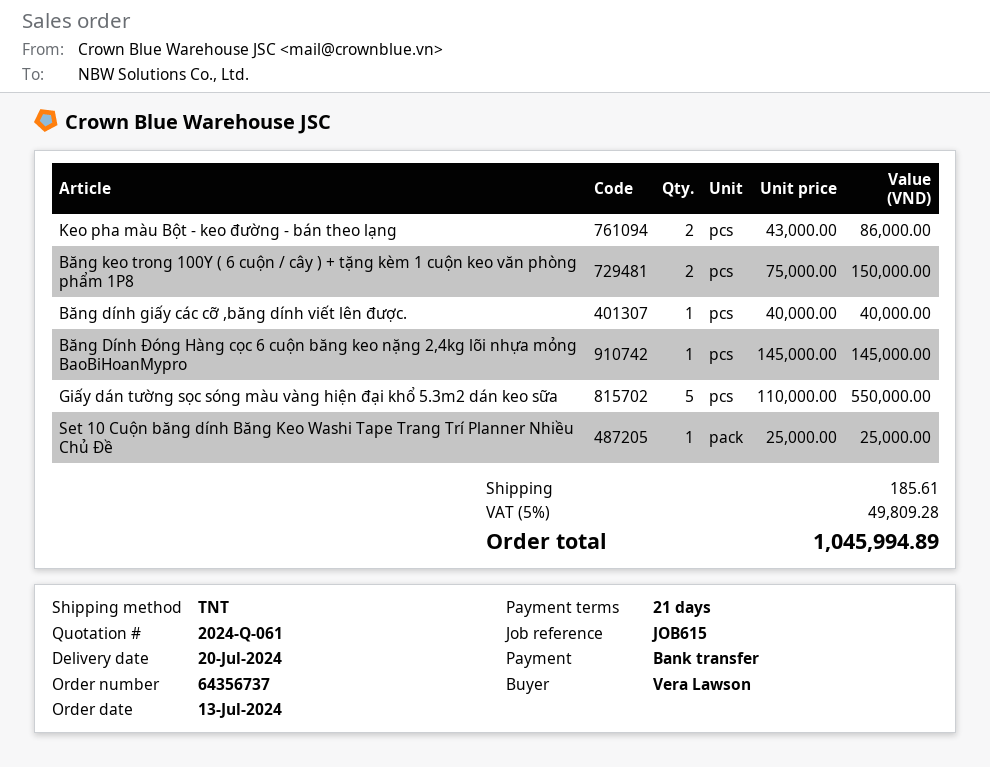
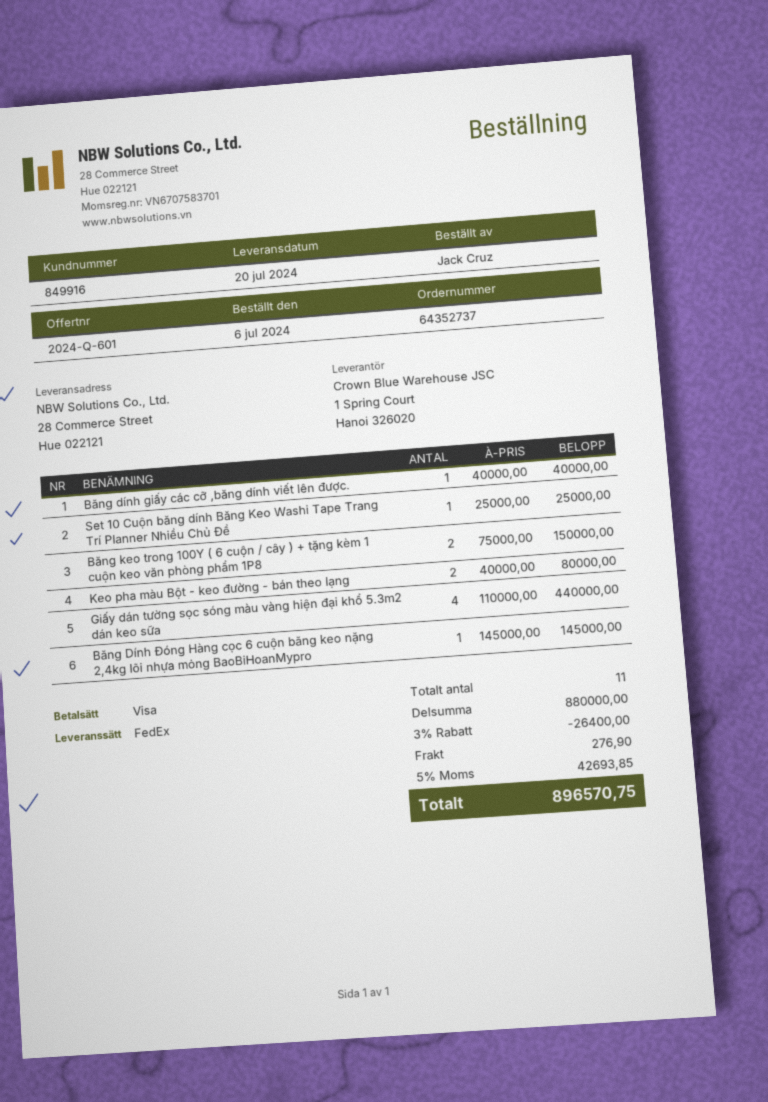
quote number: 2024-Q-061 -> 2024-Q-601
order number: 64356737 -> 64352737
order date: 2024-07-13 -> 2024-07-06
ordered by: Vera Lawson -> Jack Cruz
payment method: bank transfer -> Visa
shipping method: TNT -> FedEx
Keo pha màu Bột - keo đường - bán theo lạng: 2 x 43000.00 = 86000.00 -> 2 x 40000.00 = 80000.00
Giấy dán tường sọc sóng màu vàng hiện đại khổ 5.3m2 dán keo sữa: 5 x 110000.00 = 550000.00 -> 4 x 110000.00 = 440000.00
discount: none -> 3% = 26400.00
shipping: 185.61 -> 276.90
tax: 5% = 49809.28 -> 5% = 42693.85
total: 1045994.89 -> 896570.75

